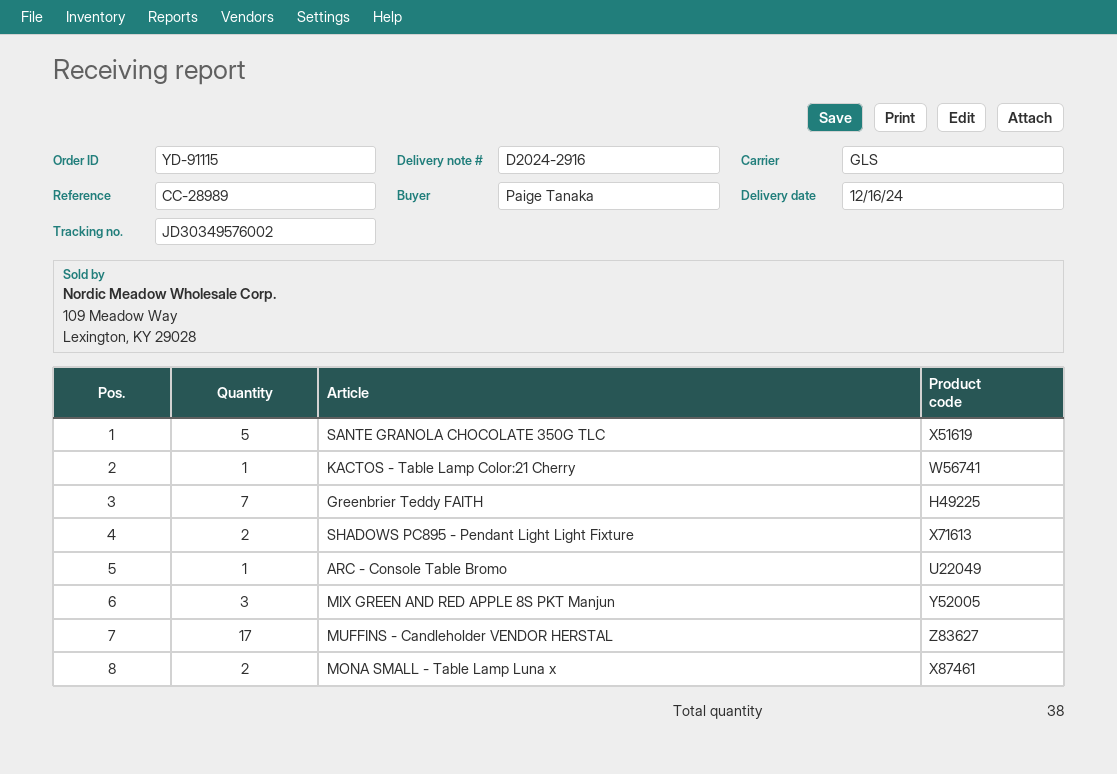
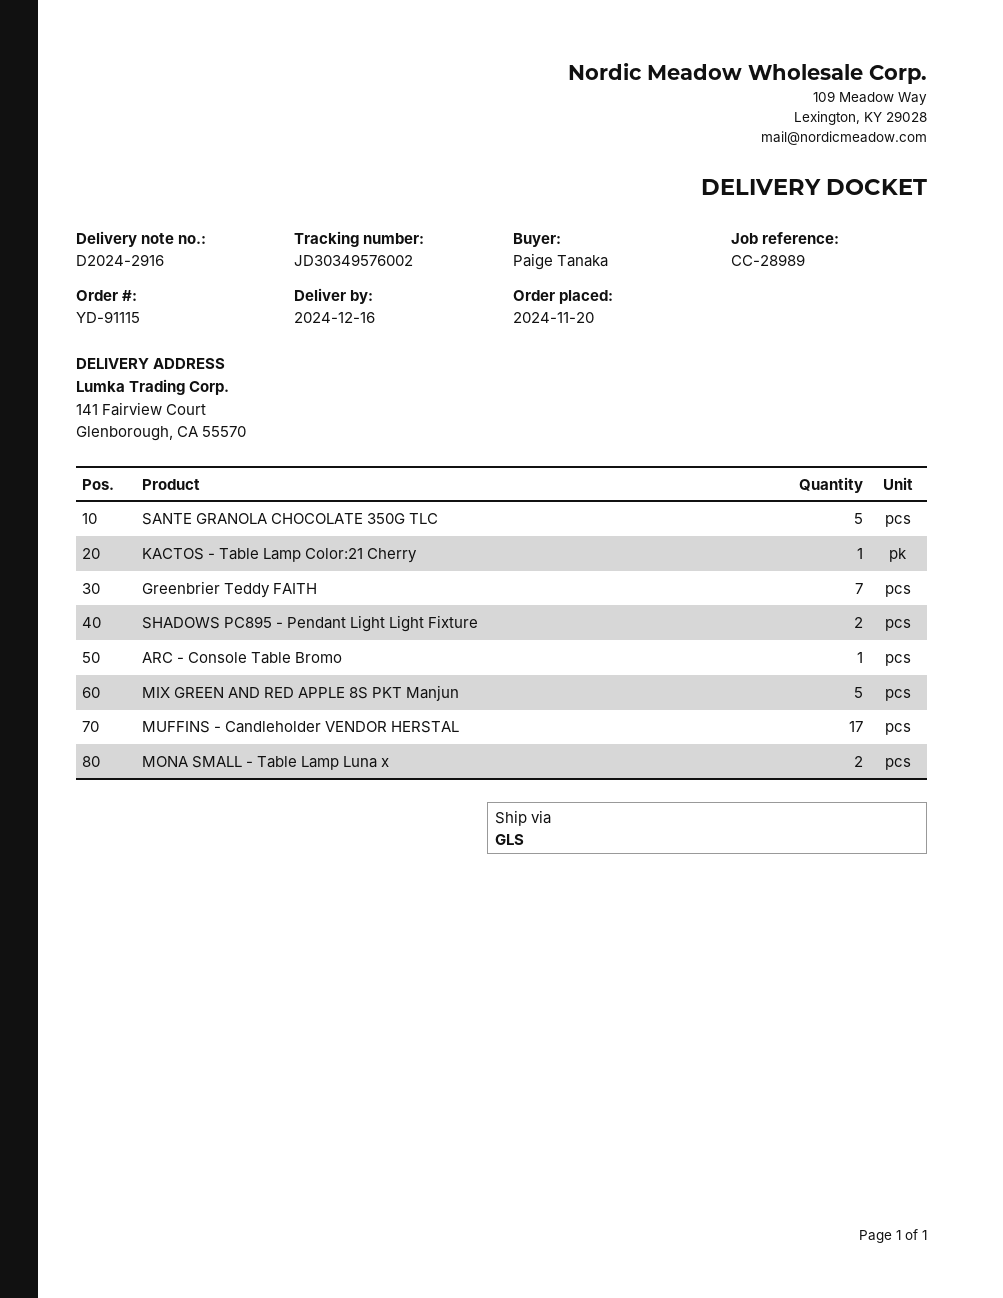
MIX GREEN AND RED APPLE 8S PKT Manjun: 3 -> 5

